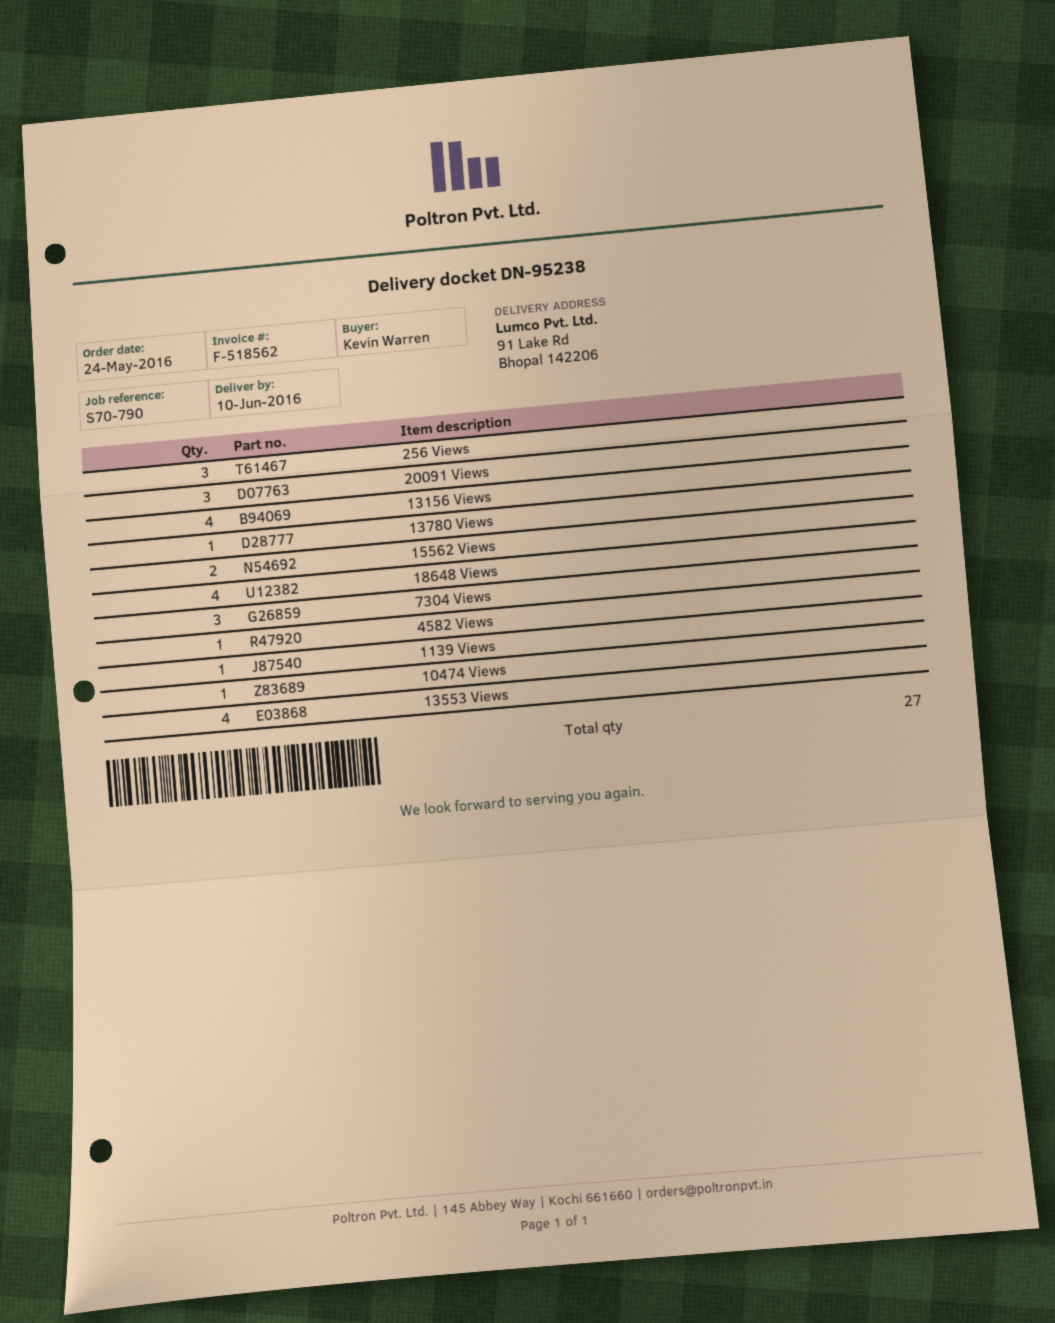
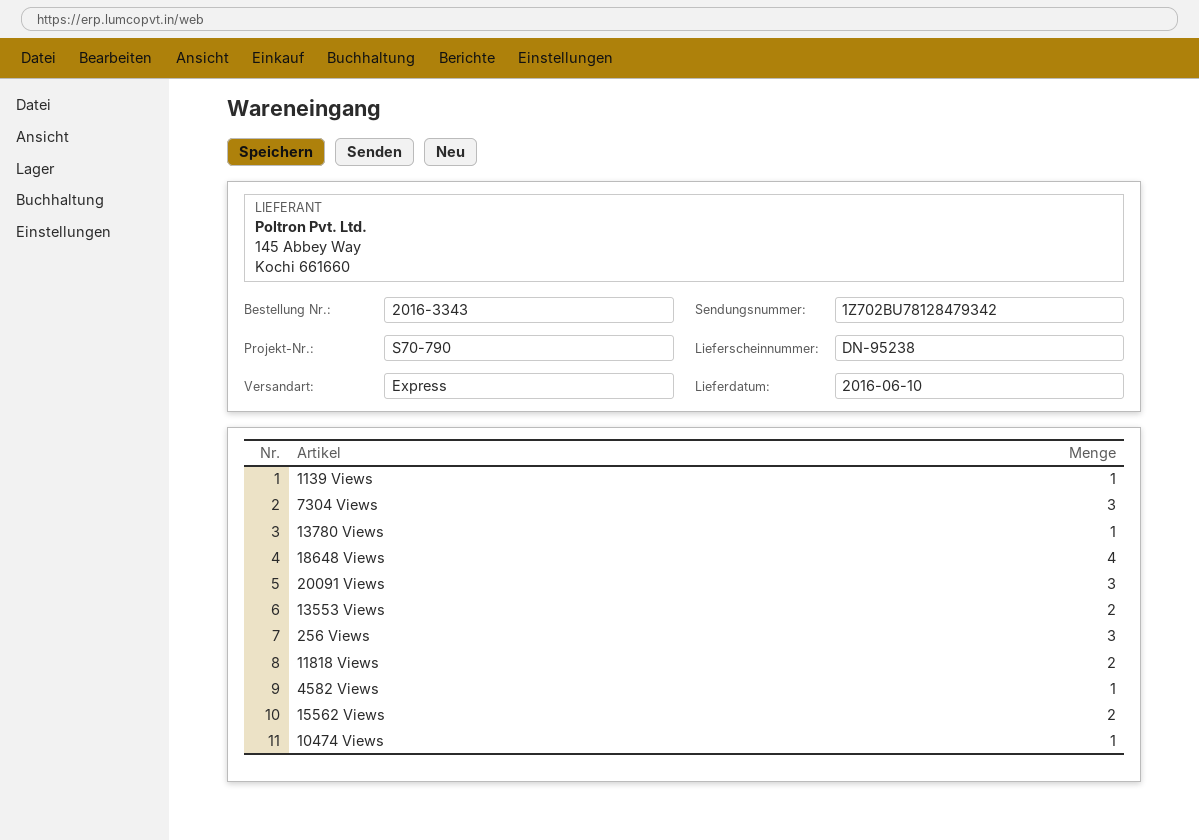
13156 Views: 4 -> none
13553 Views: 4 -> 2
11818 Views: none -> 2

